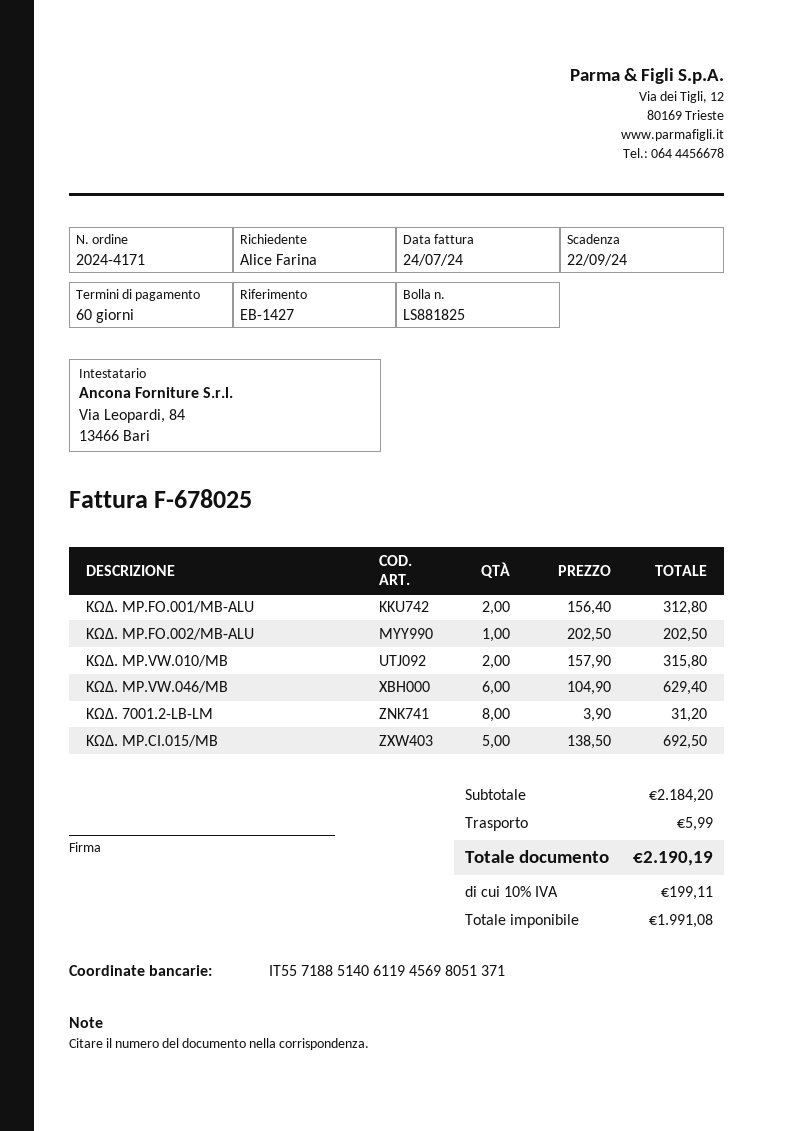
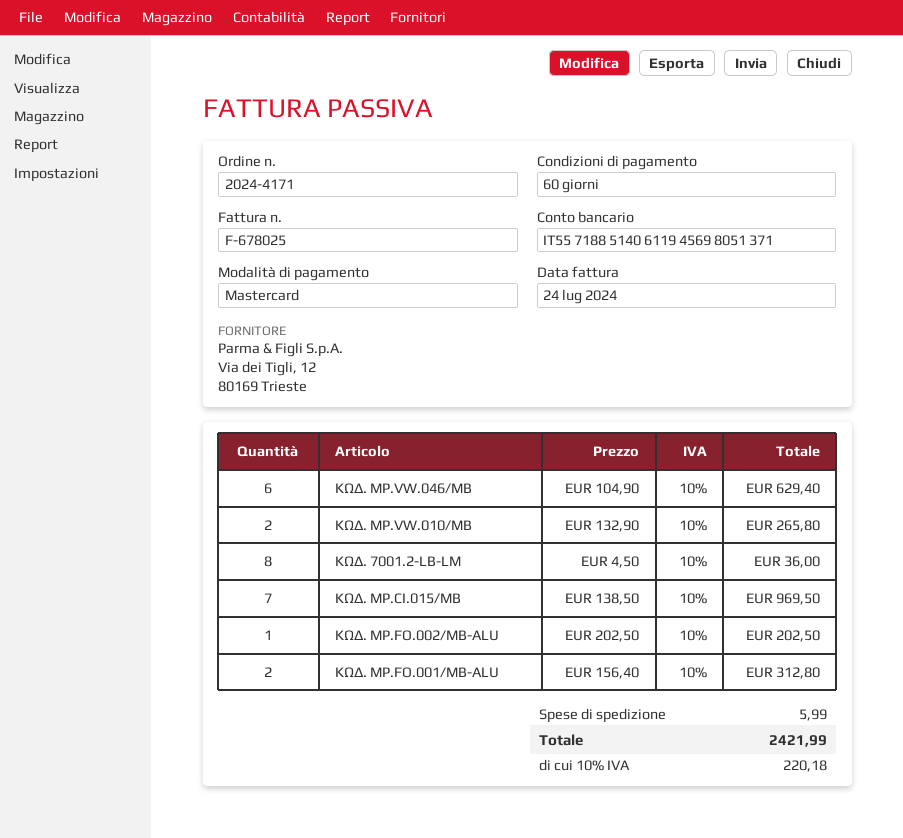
ΚΩΔ. MP.VW.010/MB: 2 x 157.90 = 315.80 -> 2 x 132.90 = 265.80
ΚΩΔ. 7001.2-LB-LM: 8 x 3.90 = 31.20 -> 8 x 4.50 = 36.00
ΚΩΔ. MP.CI.015/MB: 5 x 138.50 = 692.50 -> 7 x 138.50 = 969.50
tax: 10% = 199.11 -> 10% = 220.18
total: 2190.19 -> 2421.99

